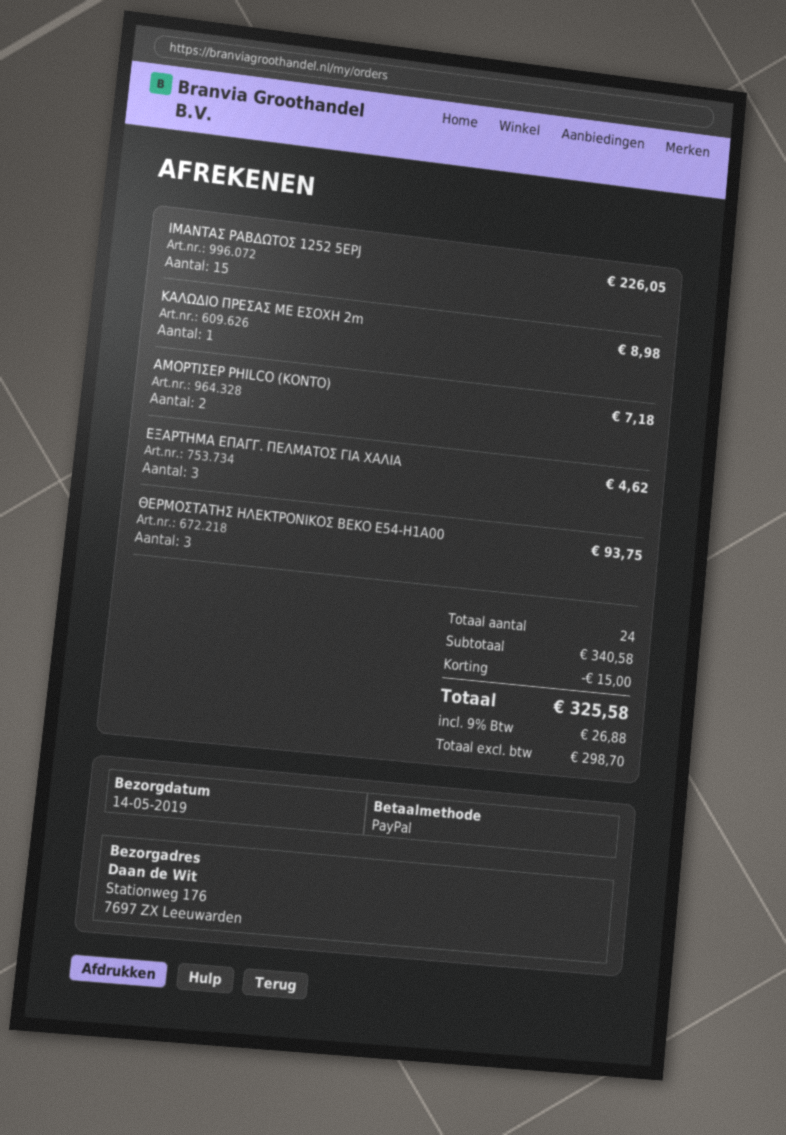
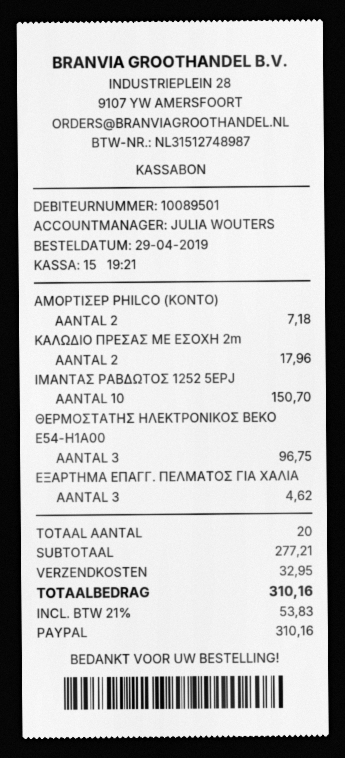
ΙΜΑΝΤΑΣ ΡΑΒΔΩΤΟΣ 1252 5EPJ: 15 for 226.05 -> 10 for 150.70
ΚΑΛΩΔΙΟ ΠΡΕΣΑΣ ΜΕ ΕΣΟΧΗ 2m: 1 for 8.98 -> 2 for 17.96
ΘΕΡΜΟΣΤΑΤΗΣ ΗΛΕΚΤΡΟΝΙΚΟΣ BEKO E54-H1A00: 3 for 93.75 -> 3 for 96.75
total quantity: 24 -> 20
subtotal: 340.58 -> 277.21
discount: 15.00 -> none
shipping: none -> 32.95
tax: 9% = 26.88 -> 21% = 53.83
total: 325.58 -> 310.16

